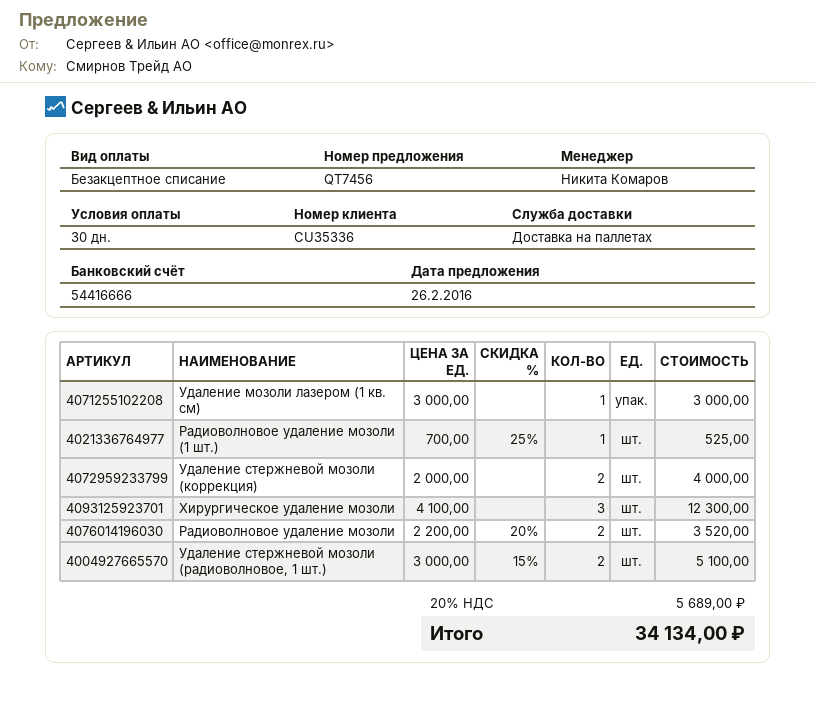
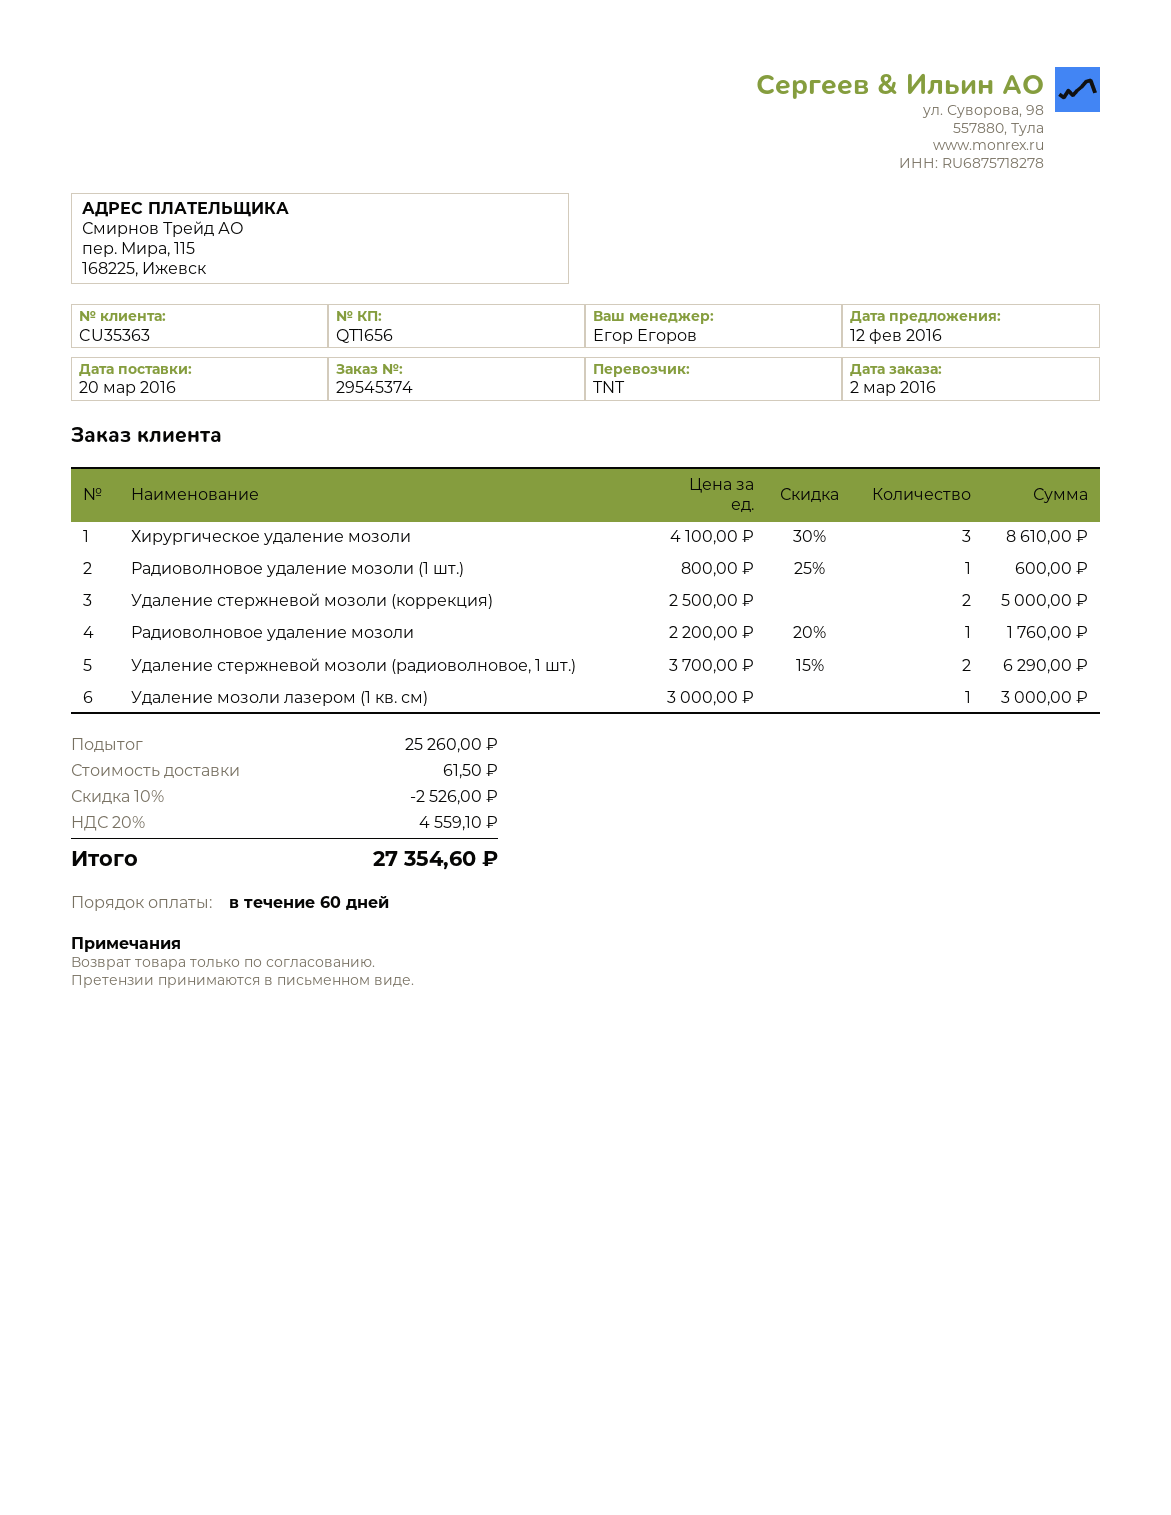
quote number: QT7456 -> QT1656
quote date: 2016-02-26 -> 2016-02-12
payment terms: 30 days -> 60 days
customer number: CU35336 -> CU35363
sales rep: Никита Комаров -> Егор Егоров
shipping method: pallet freight -> TNT
Радиоволновое удаление мозоли (1 шт.): 1 x 700.00 - 25% = 525.00 -> 1 x 800.00 - 25% = 600.00
Удаление стержневой мозоли (коррекция): 2 x 2000.00 = 4000.00 -> 2 x 2500.00 = 5000.00
Хирургическое удаление мозоли: 3 x 4100.00 = 12300.00 -> 3 x 4100.00 - 30% = 8610.00
Радиоволновое удаление мозоли: 2 x 2200.00 - 20% = 3520.00 -> 1 x 2200.00 - 20% = 1760.00
Удаление стержневой мозоли (радиоволновое, 1 шт.): 2 x 3000.00 - 15% = 5100.00 -> 2 x 3700.00 - 15% = 6290.00
discount: none -> 10% = 2526.00
shipping: none -> 61.50
tax: 20% = 5689.00 -> 20% = 4559.10
total: 34134.00 -> 27354.60

